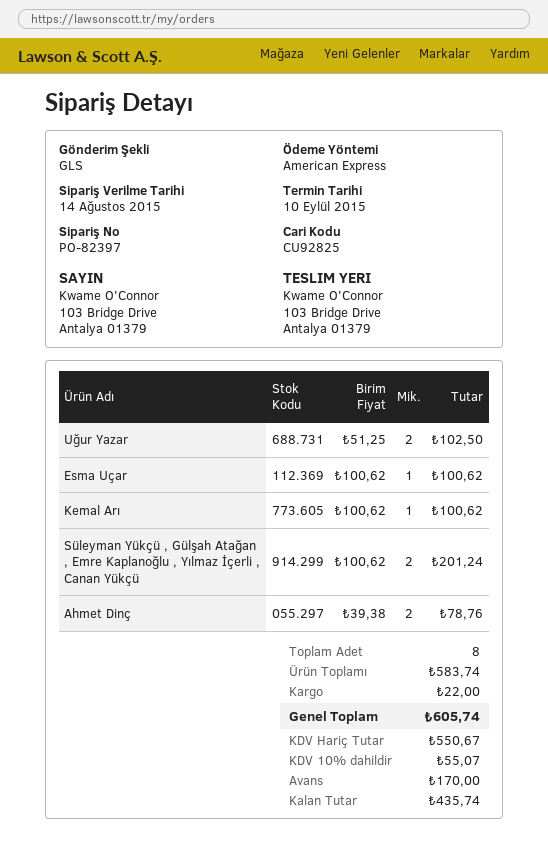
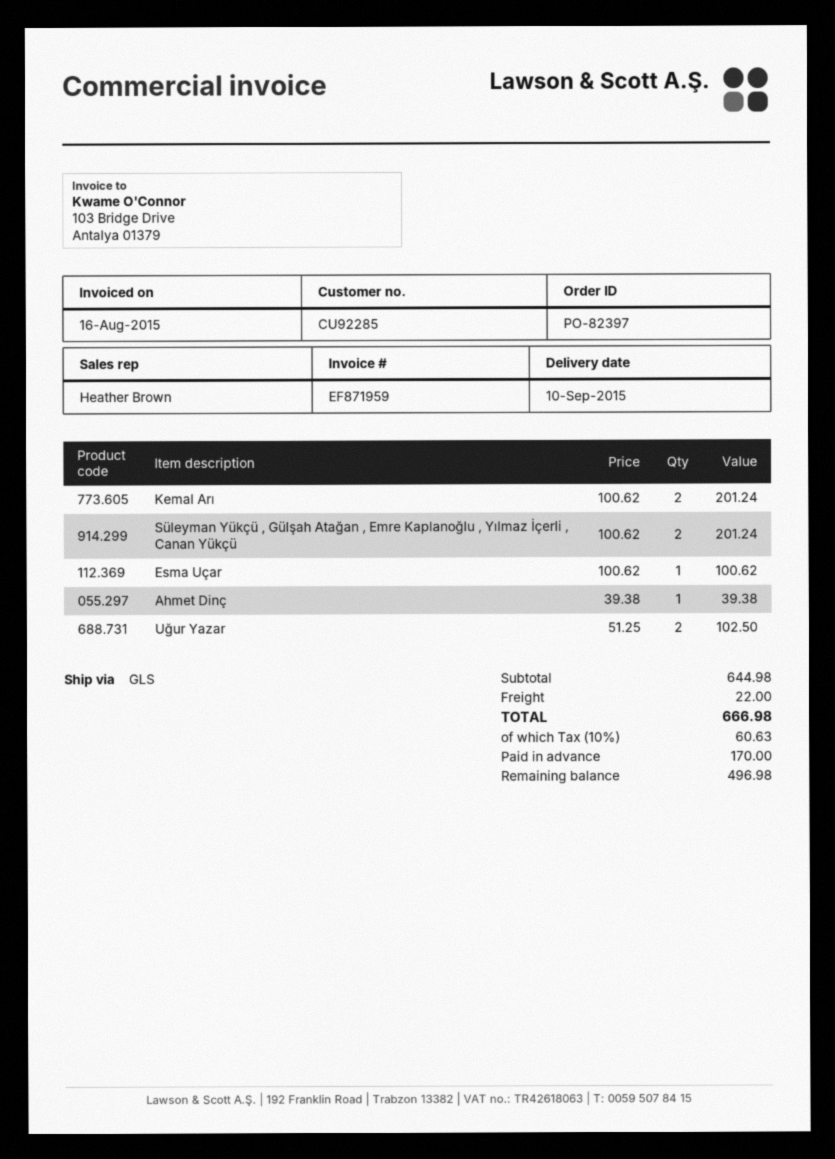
customer number: CU92825 -> CU92285
Kemal Arı: 1 x 100.62 = 100.62 -> 2 x 100.62 = 201.24
Ahmet Dinç: 2 x 39.38 = 78.76 -> 1 x 39.38 = 39.38
subtotal: 583.74 -> 644.98
tax: 10% = 55.07 -> 10% = 60.63
total: 605.74 -> 666.98
balance: 435.74 -> 496.98

